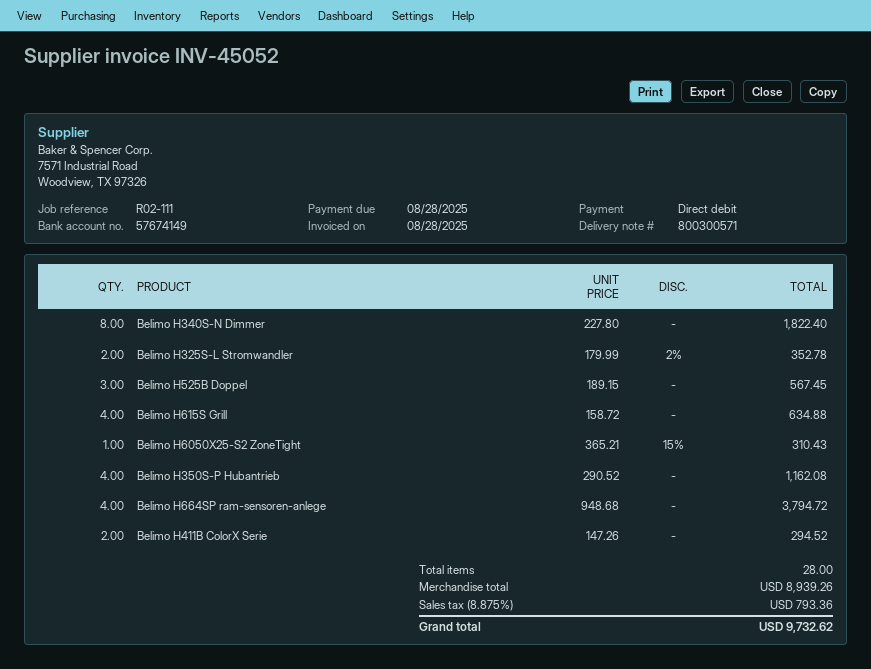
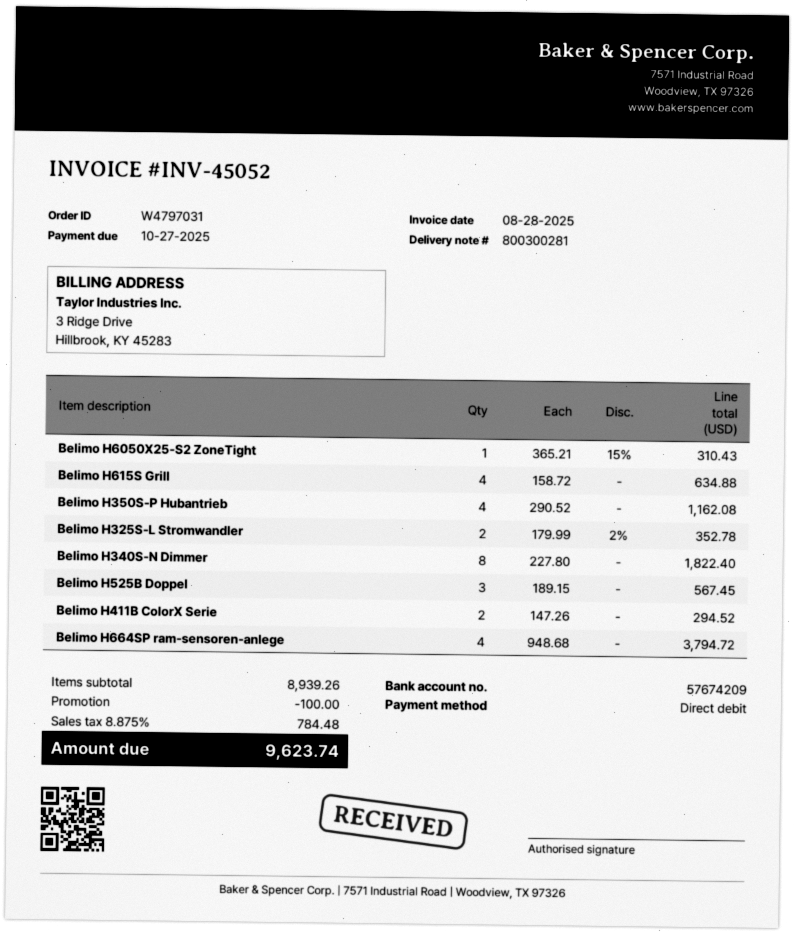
delivery note number: 800300571 -> 800300281
due date: 2025-08-28 -> 2025-10-27
bank account: 57674149 -> 57674209
discount: none -> 100.00
tax: 8.875% = 793.36 -> 8.875% = 784.48
total: 9732.62 -> 9623.74

